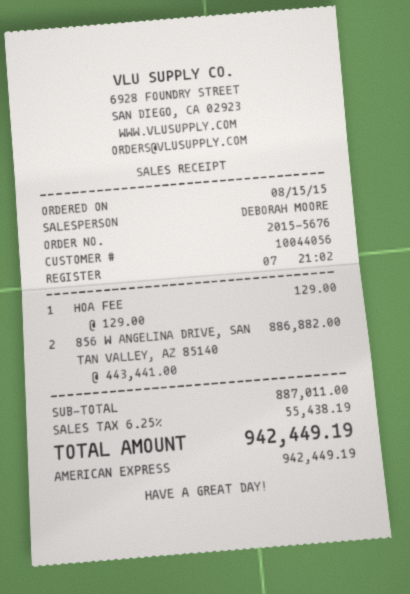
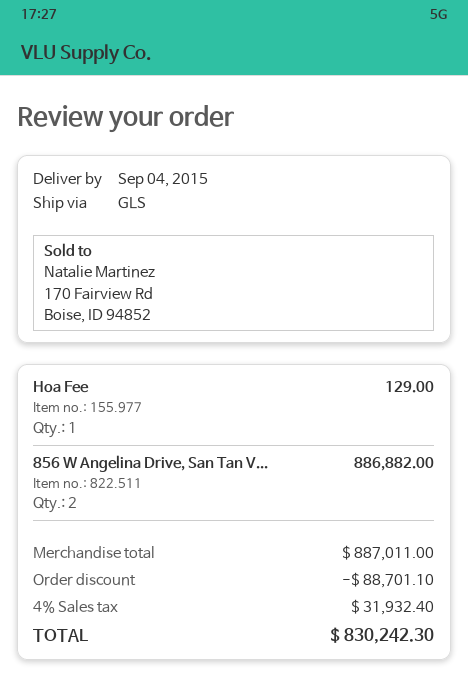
discount: none -> 88701.10
tax: 6.25% = 55438.19 -> 4% = 31932.40
total: 942449.19 -> 830242.30

